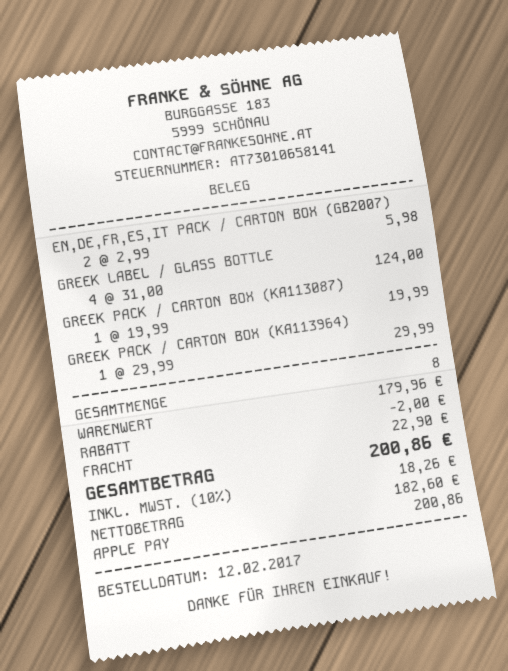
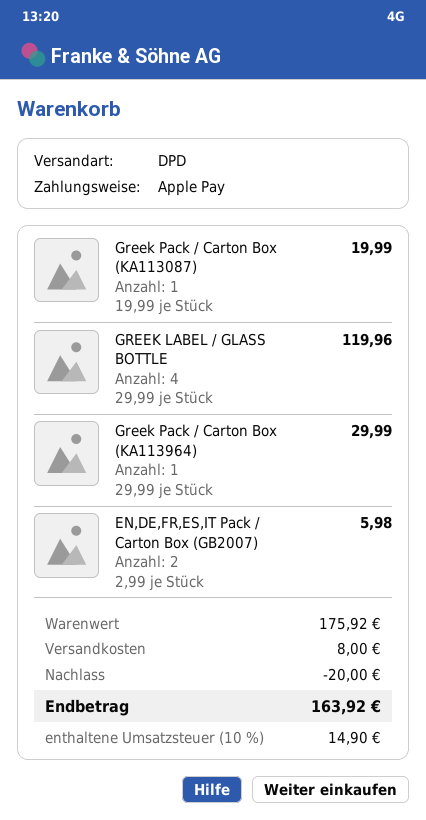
GREEK LABEL / GLASS BOTTLE: 4 x 31.00 = 124.00 -> 4 x 29.99 = 119.96
subtotal: 179.96 -> 175.92
discount: 2.00 -> 20.00
shipping: 22.90 -> 8.00
tax: 10% = 18.26 -> 10% = 14.90
total: 200.86 -> 163.92

